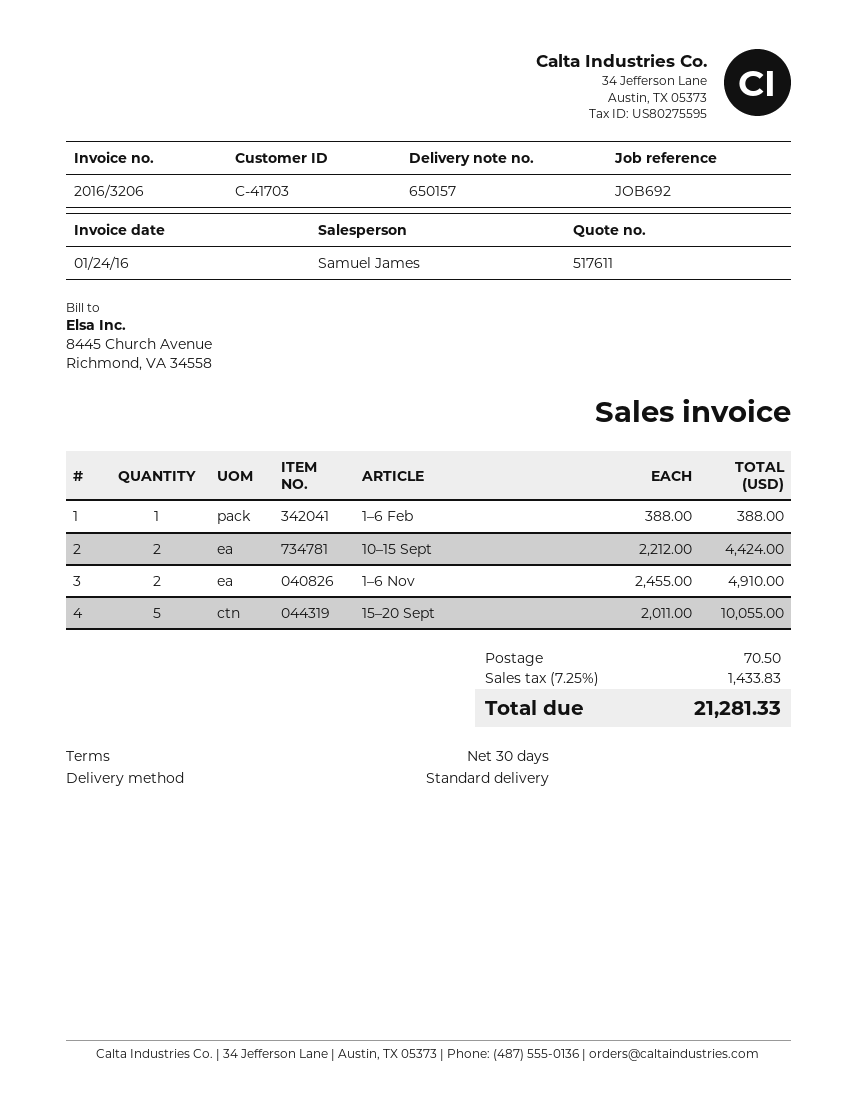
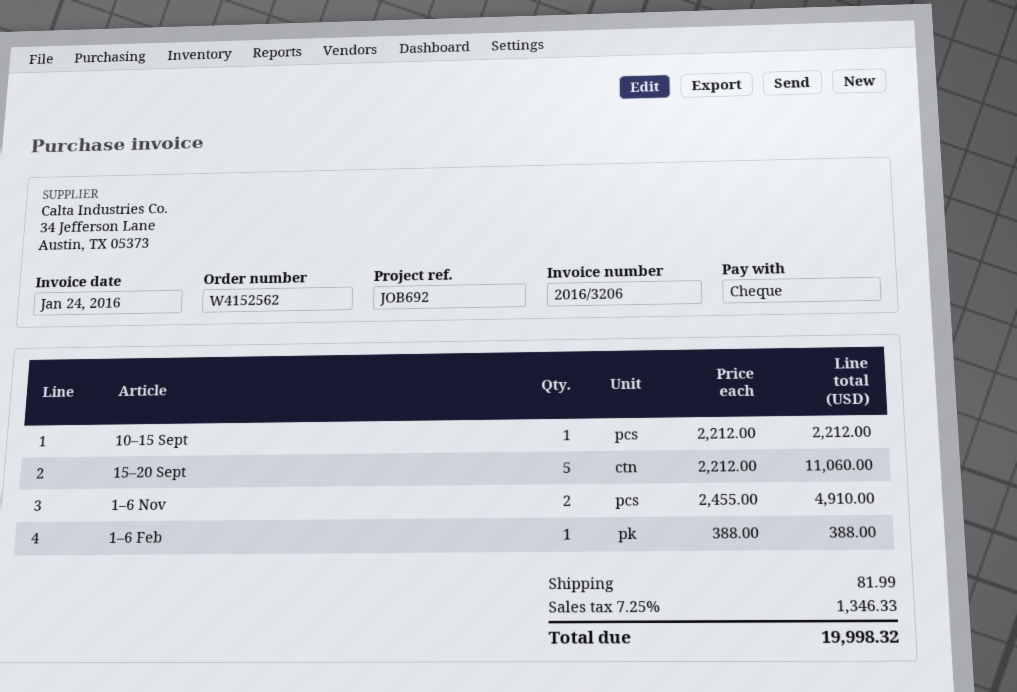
10–15 Sept: 2 x 2212.00 = 4424.00 -> 1 x 2212.00 = 2212.00
15–20 Sept: 5 x 2011.00 = 10055.00 -> 5 x 2212.00 = 11060.00
shipping: 70.50 -> 81.99
tax: 7.25% = 1433.83 -> 7.25% = 1346.33
total: 21281.33 -> 19998.32

